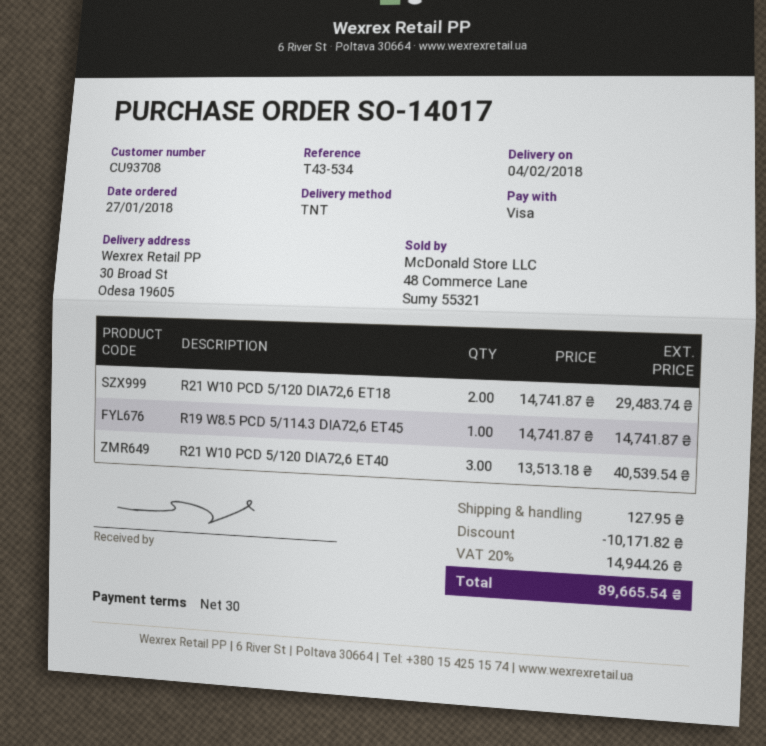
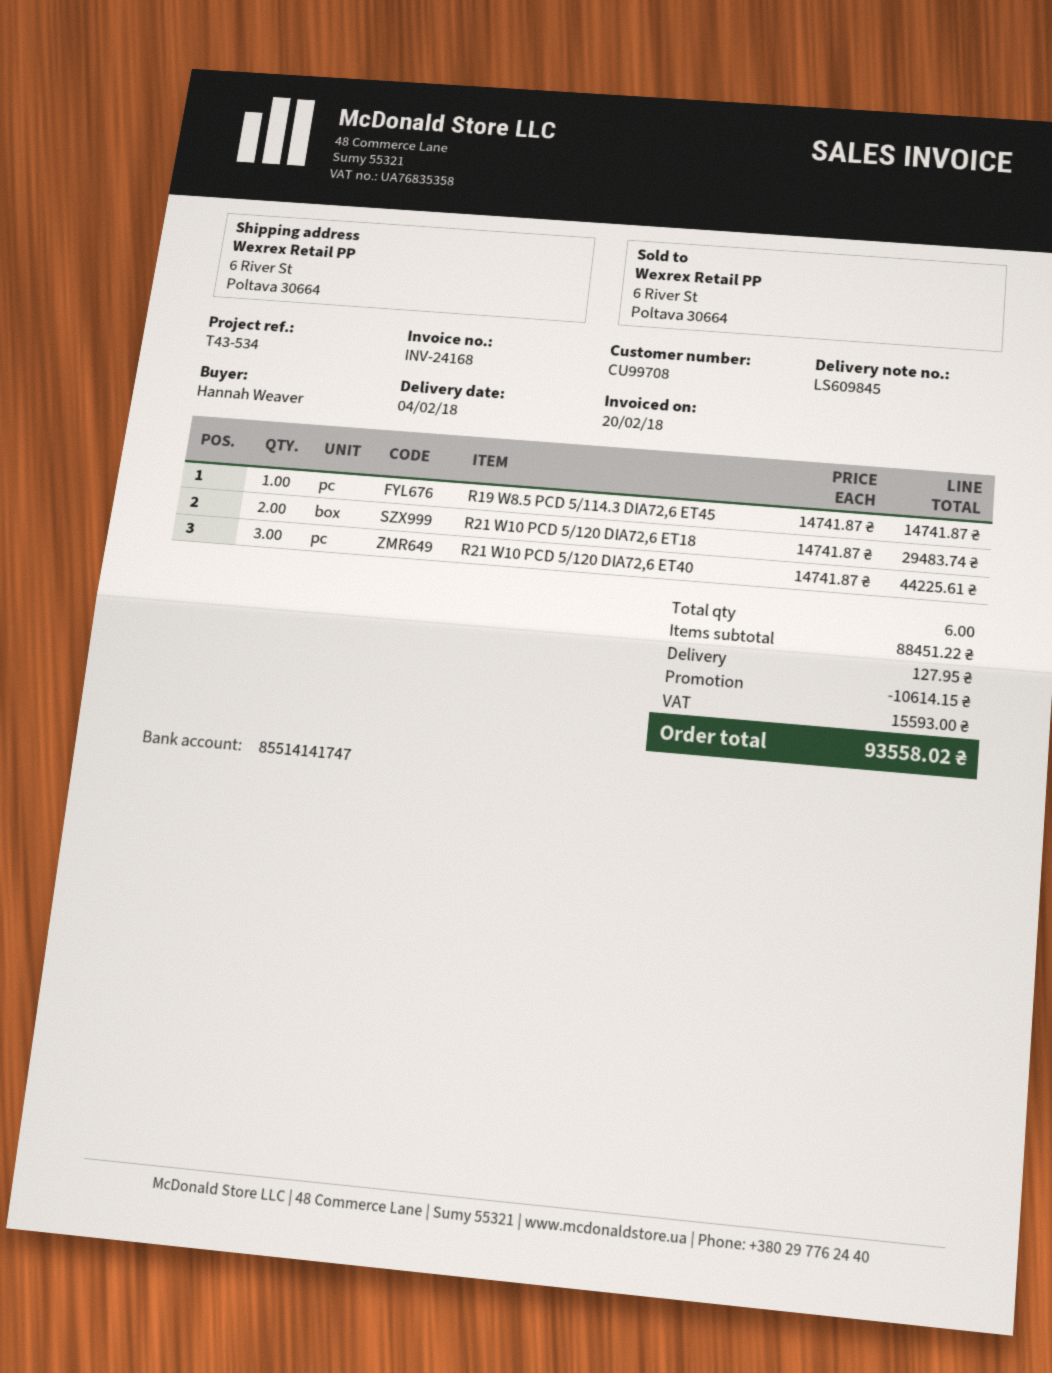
customer number: CU93708 -> CU99708
ship to: 30 Broad St, Odesa 19605 -> 6 River St, Poltava 30664
R21 W10 PCD 5/120 DIA72,6 ET40: 3 x 13513.18 = 40539.54 -> 3 x 14741.87 = 44225.61
discount: 10171.82 -> 10614.15
tax: 14944.26 -> 15593.00
total: 89665.54 -> 93558.02

